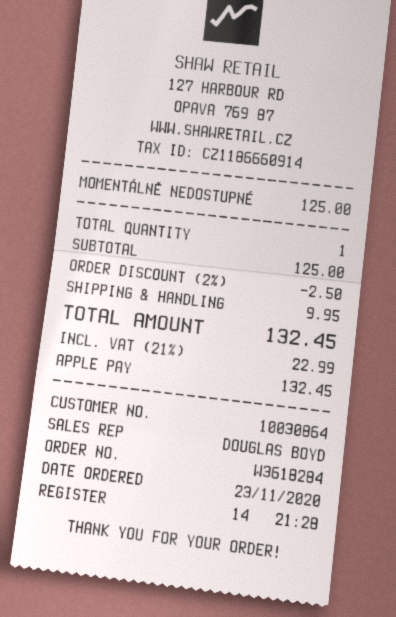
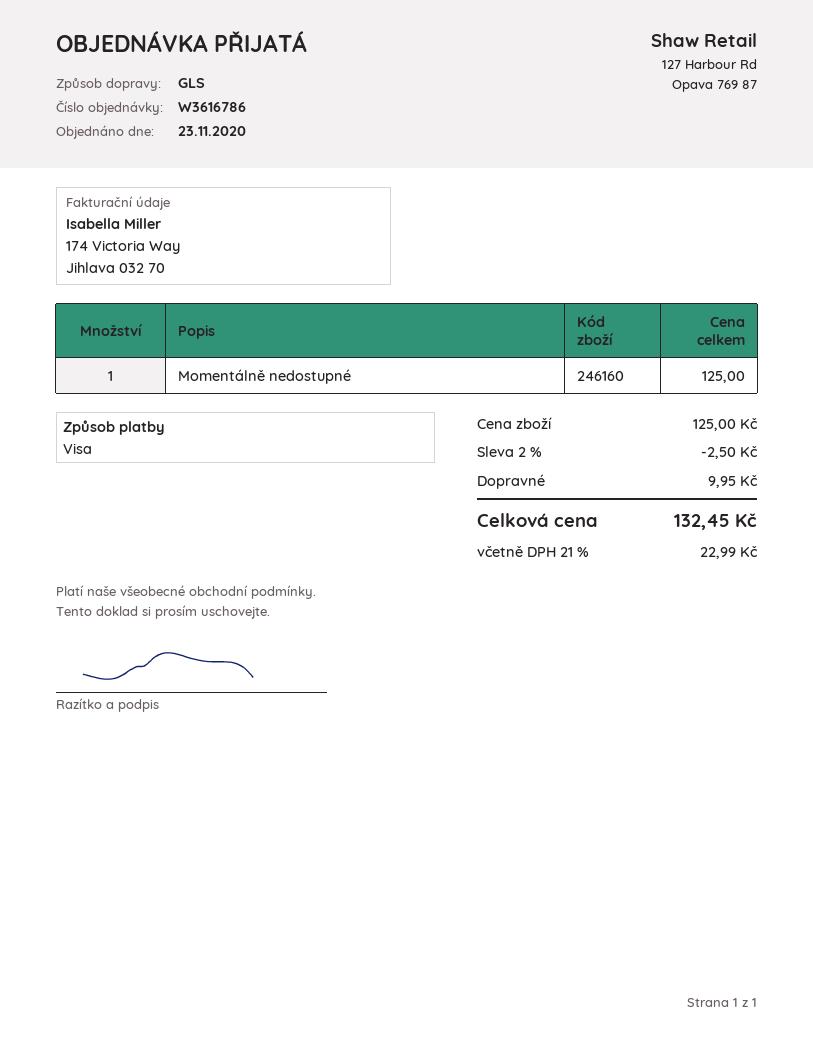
order number: W3618284 -> W3616786
payment method: Apple Pay -> Visa

